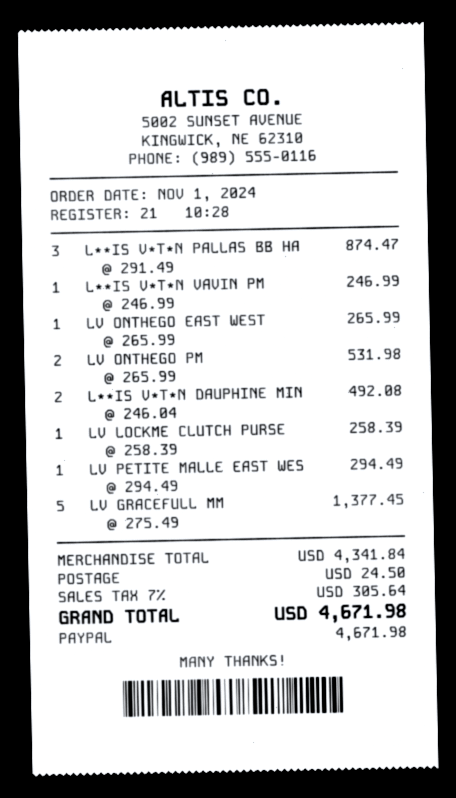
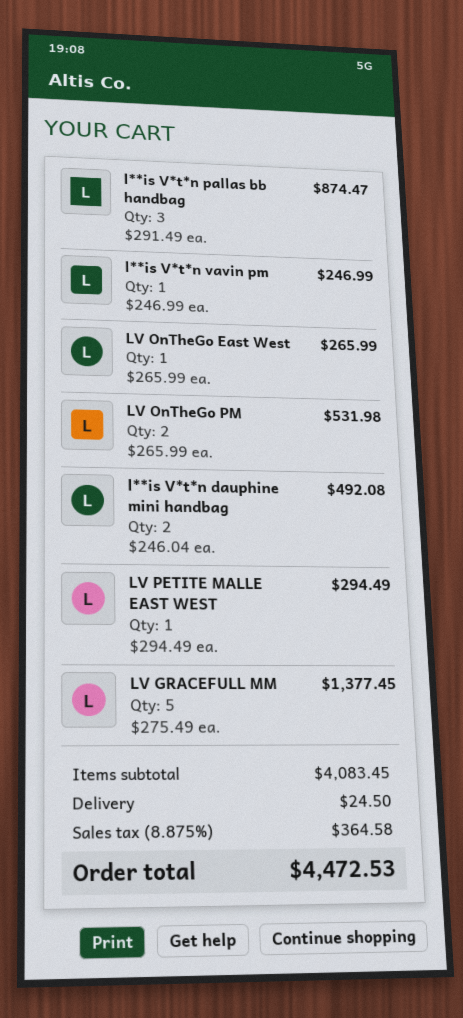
LV LOCKME CLUTCH PURSE: 1 x 258.39 = 258.39 -> none
subtotal: 4341.84 -> 4083.45
tax: 7% = 305.64 -> 8.875% = 364.58
total: 4671.98 -> 4472.53

